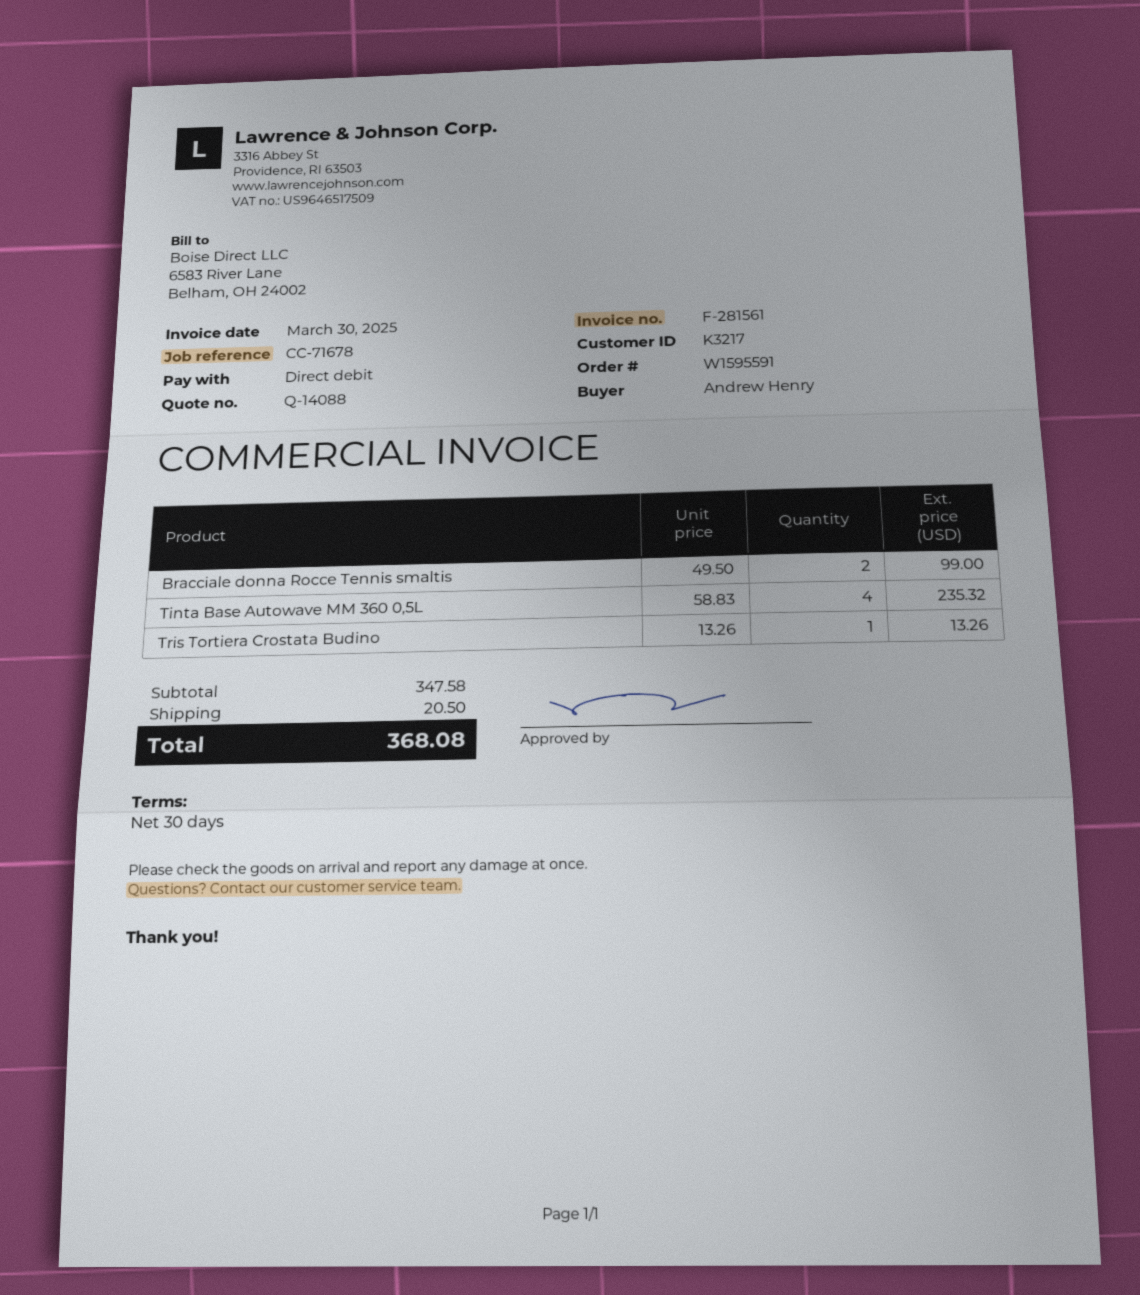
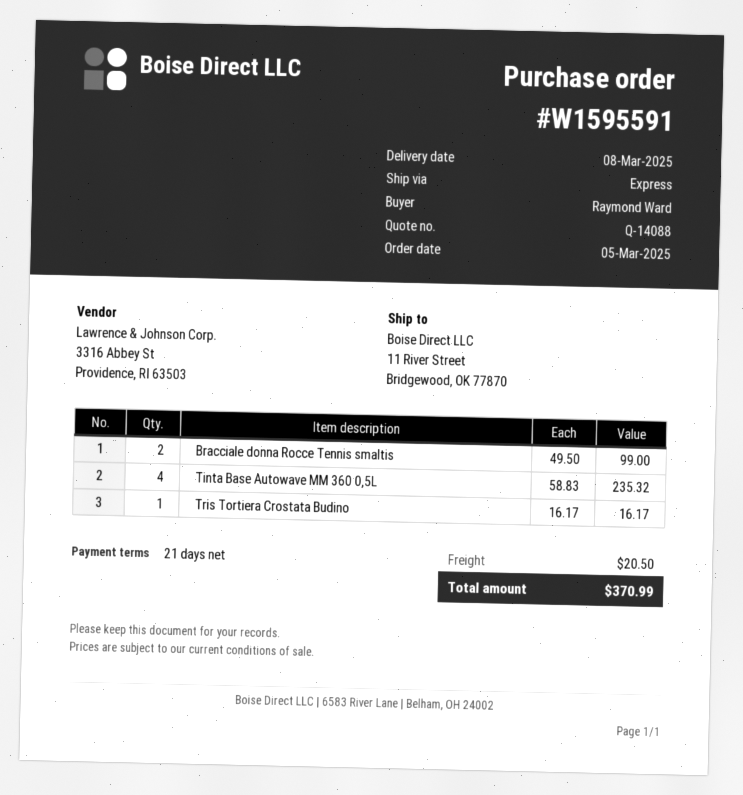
payment terms: 30 days -> 21 days
ordered by: Andrew Henry -> Raymond Ward
Tris Tortiera Crostata Budino: 1 x 13.26 = 13.26 -> 1 x 16.17 = 16.17
total: 368.08 -> 370.99

